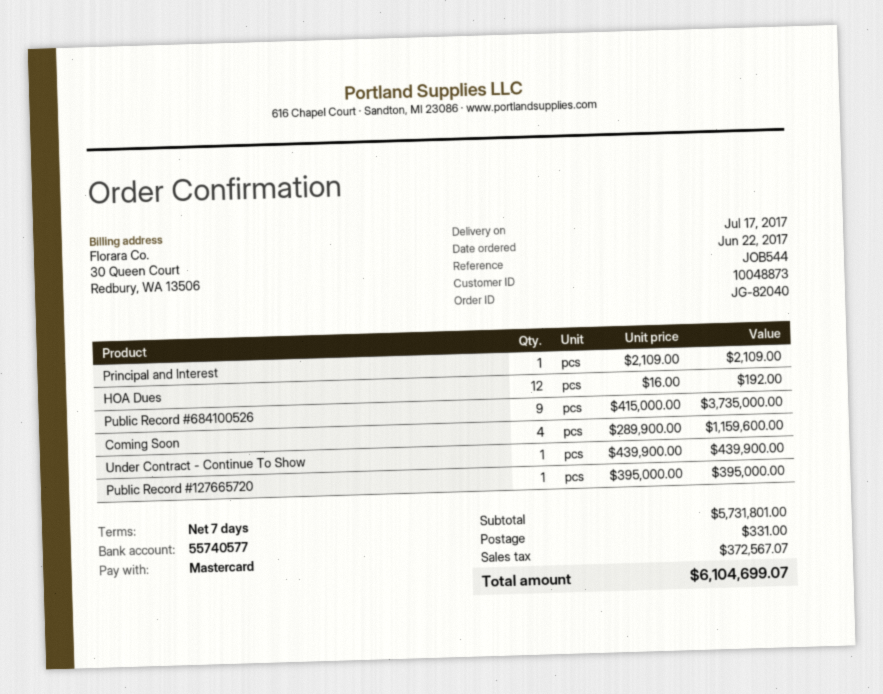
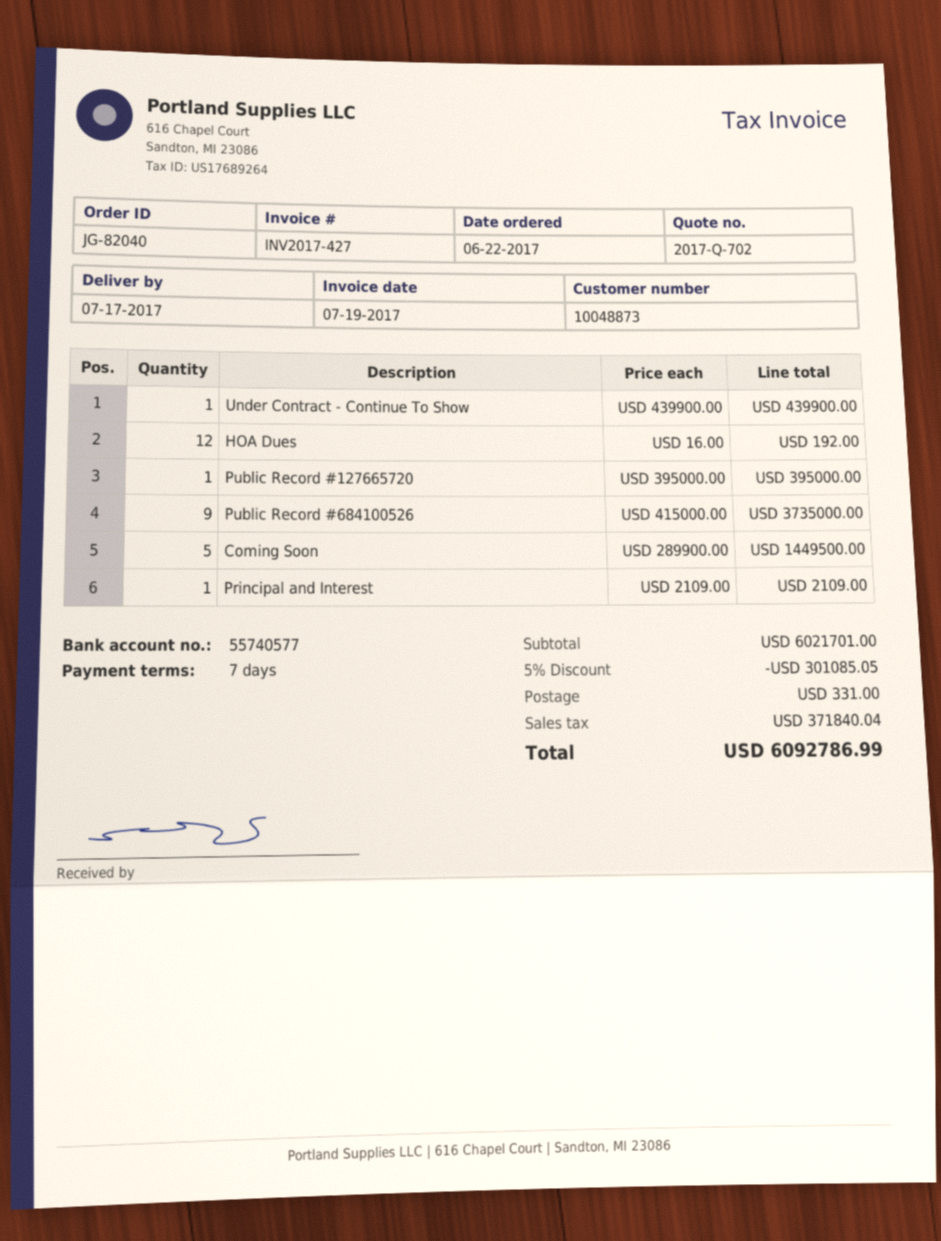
Coming Soon: 4 x 289900.00 = 1159600.00 -> 5 x 289900.00 = 1449500.00
subtotal: 5731801.00 -> 6021701.00
discount: none -> 5% = 301085.05
tax: 372567.07 -> 371840.04
total: 6104699.07 -> 6092786.99

